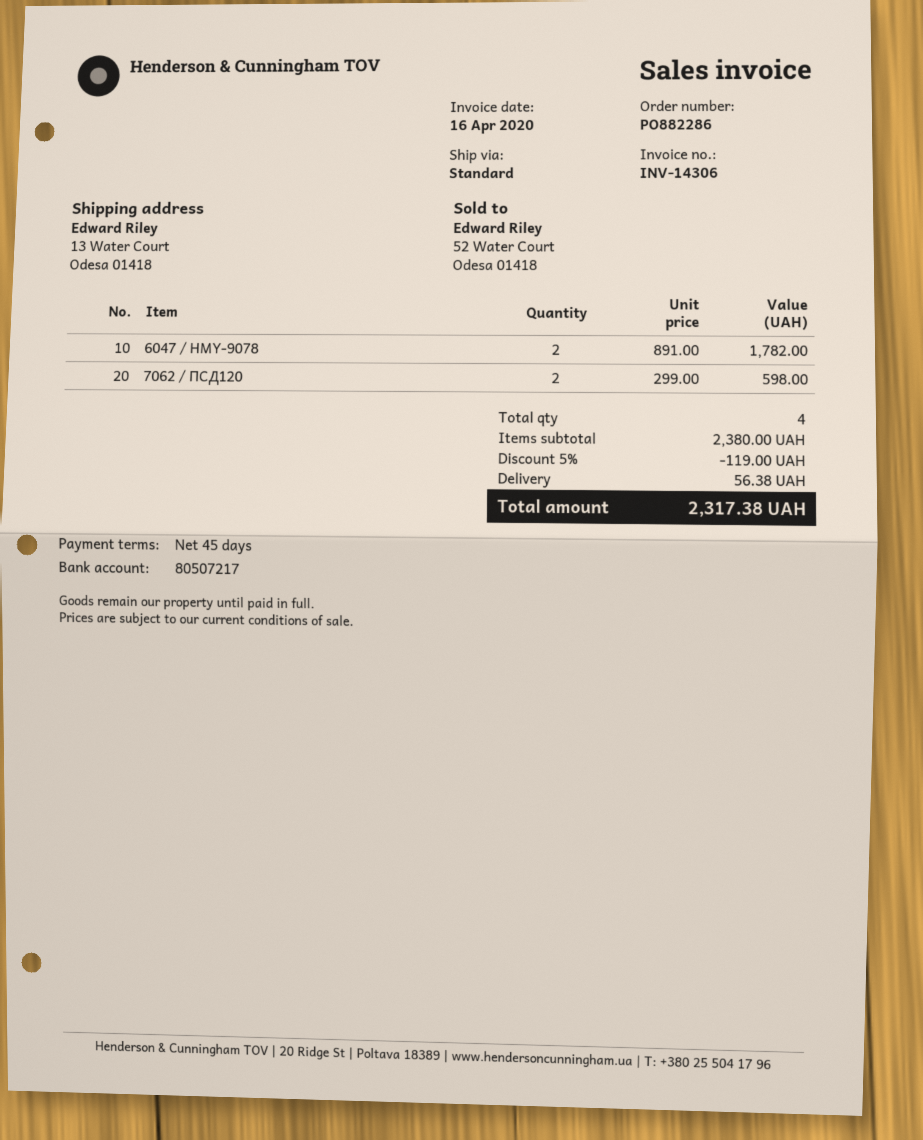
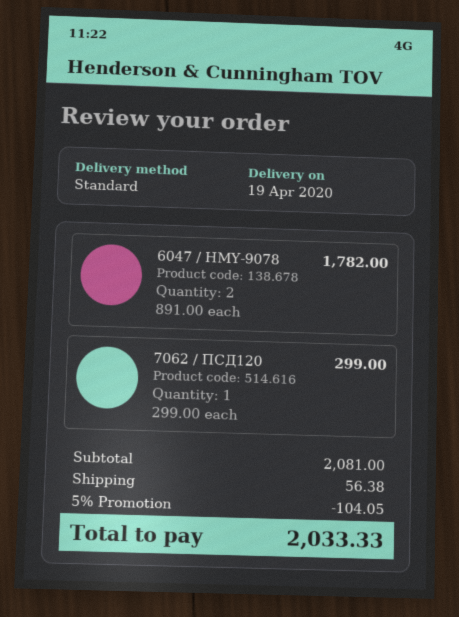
7062 / ПСД120: 2 x 299.00 = 598.00 -> 1 x 299.00 = 299.00
subtotal: 2380.00 -> 2081.00
discount: 5% = 119.00 -> 5% = 104.05
total: 2317.38 -> 2033.33

